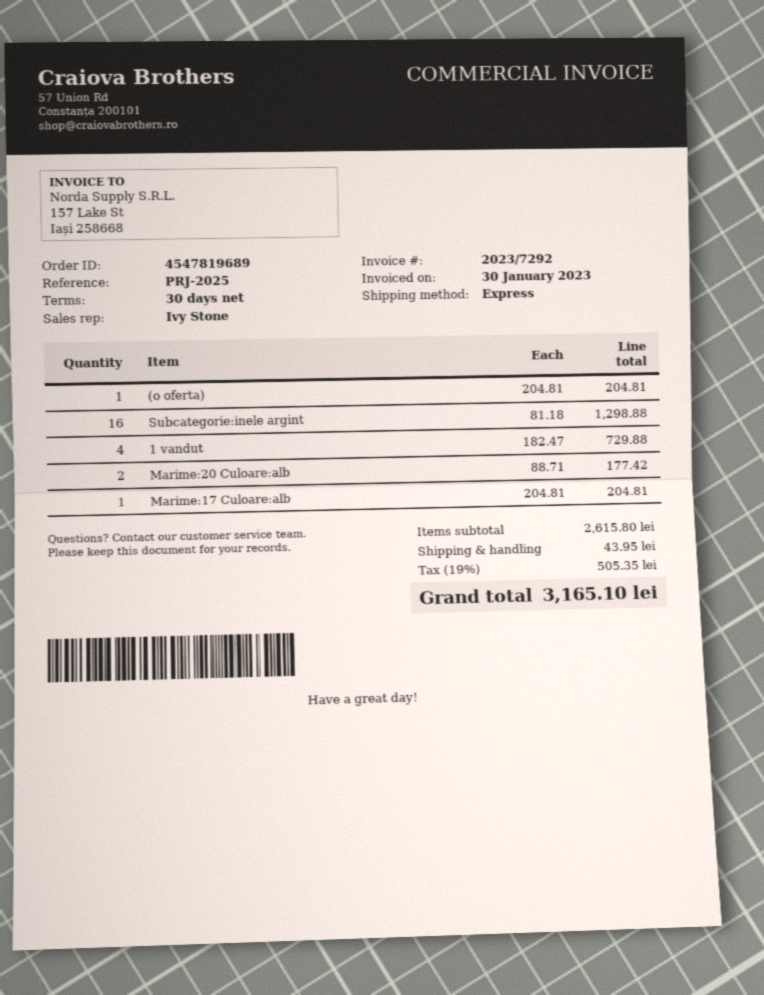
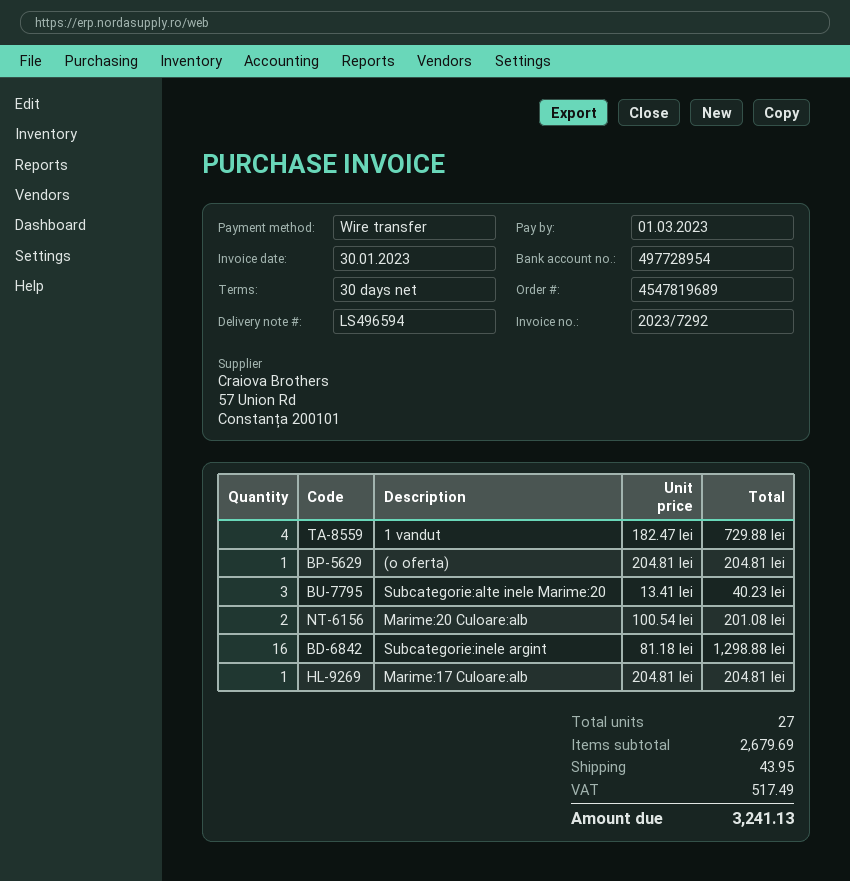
Marime:20 Culoare:alb: 2 x 88.71 = 177.42 -> 2 x 100.54 = 201.08
Subcategorie:alte inele Marime:20: none -> 3 x 13.41 = 40.23
subtotal: 2615.80 -> 2679.69
tax: 505.35 -> 517.49
total: 3165.10 -> 3241.13

